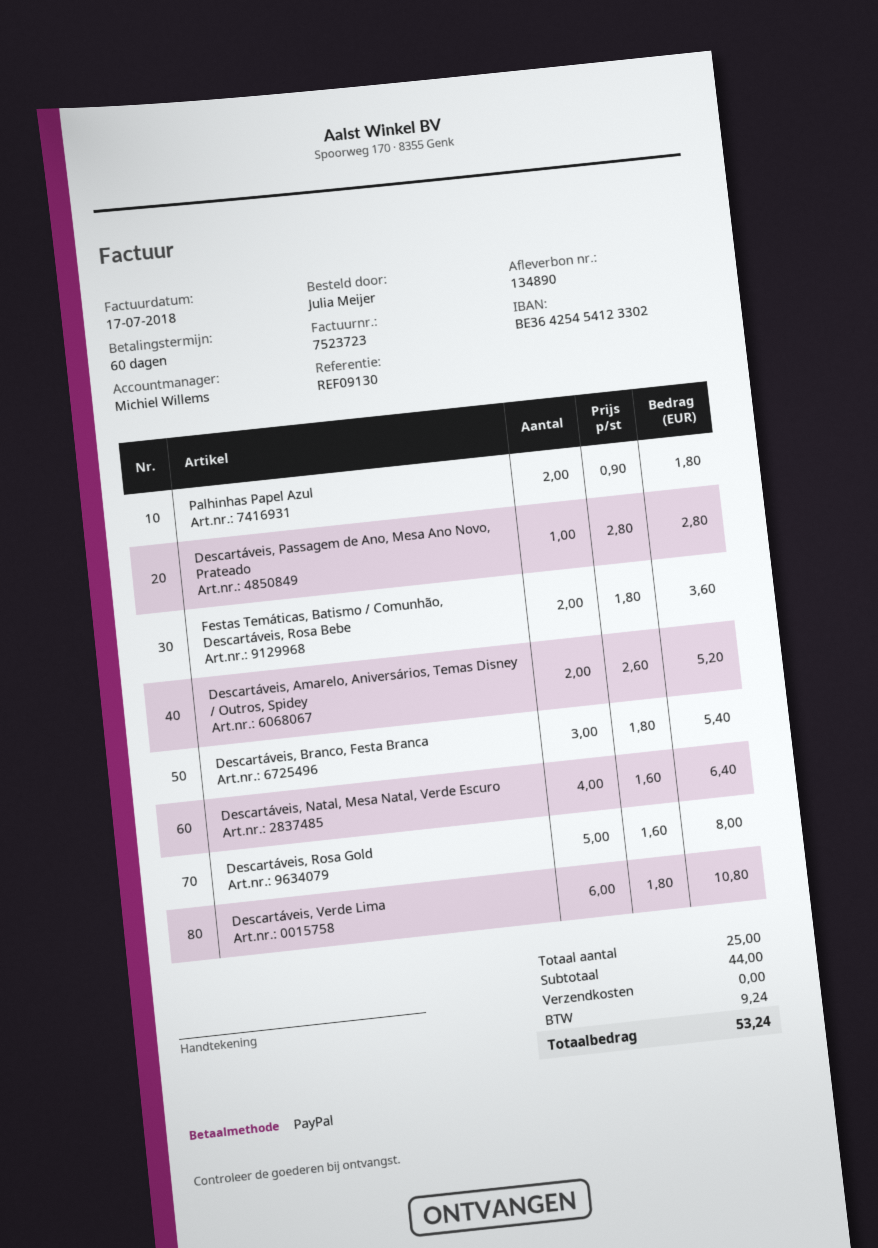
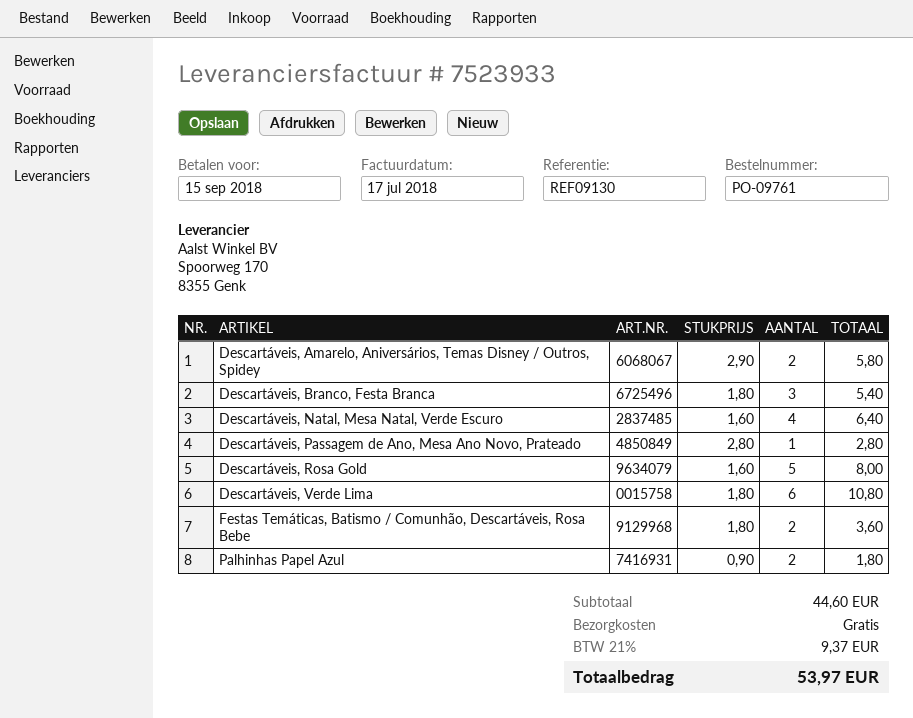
invoice number: 7523723 -> 7523933
Descartáveis, Amarelo, Aniversários, Temas Disney / Outros, Spidey: 2 x 2.60 = 5.20 -> 2 x 2.90 = 5.80
subtotal: 44.00 -> 44.60
tax: 9.24 -> 9.37
total: 53.24 -> 53.97

